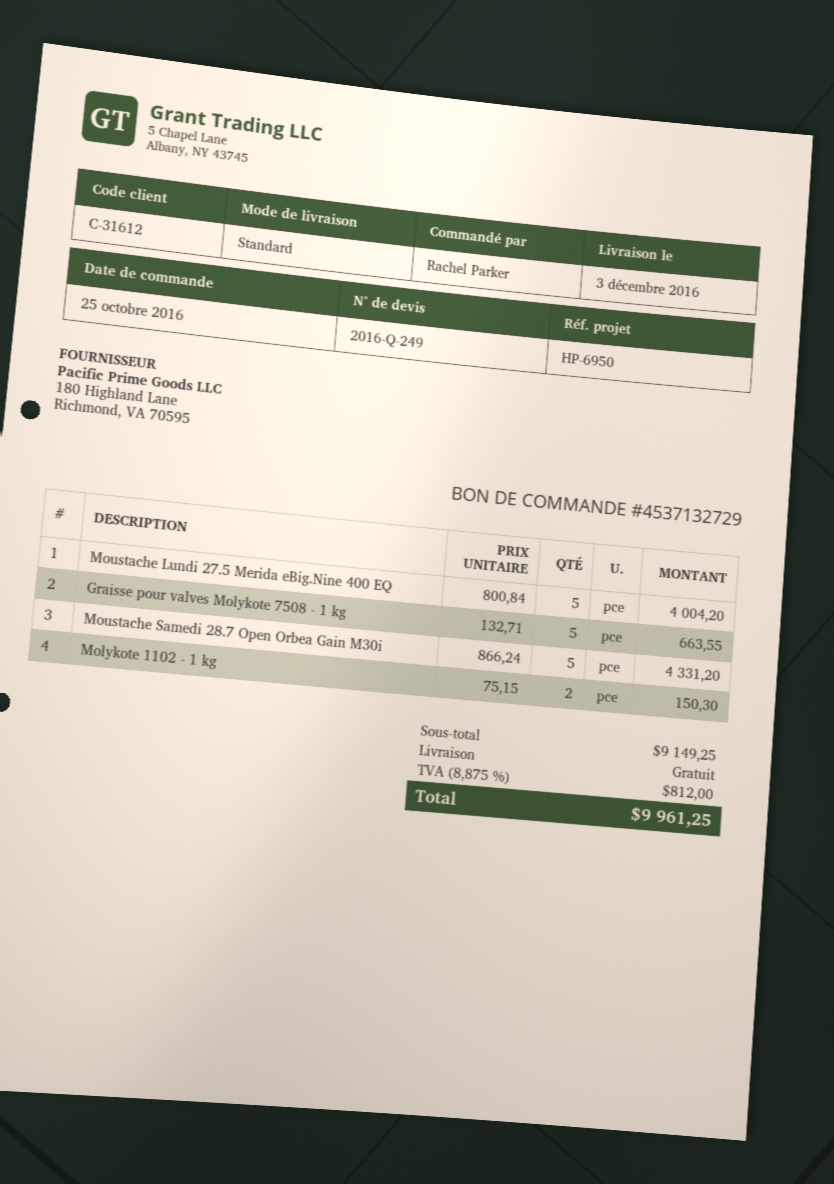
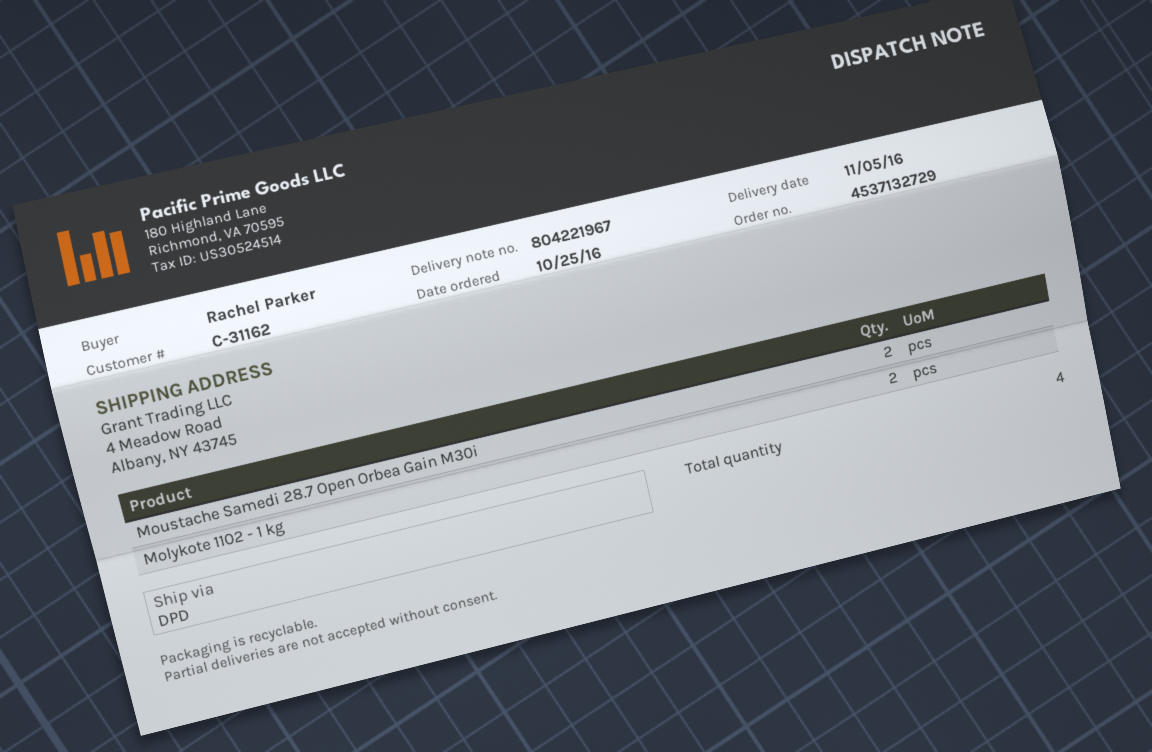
delivery date: 2016-12-03 -> 2016-11-05
customer number: C-31612 -> C-31162
shipping method: standard -> DPD
Moustache Lundi 27.5 Merida eBig.Nine 400 EQ: 5 -> none
Graisse pour valves Molykote 7508 - 1 kg: 5 -> none
Moustache Samedi 28.7 Open Orbea Gain M30i: 5 -> 2

